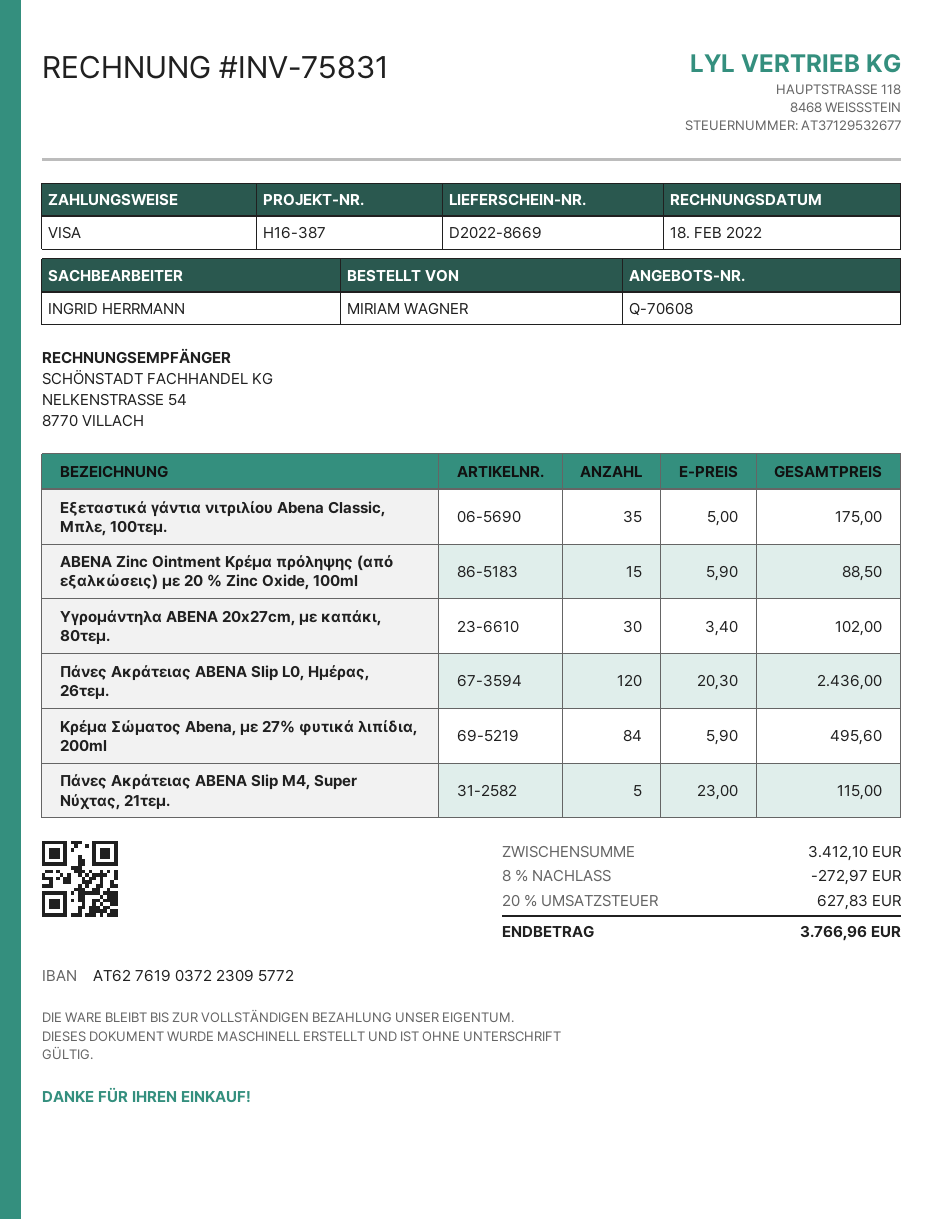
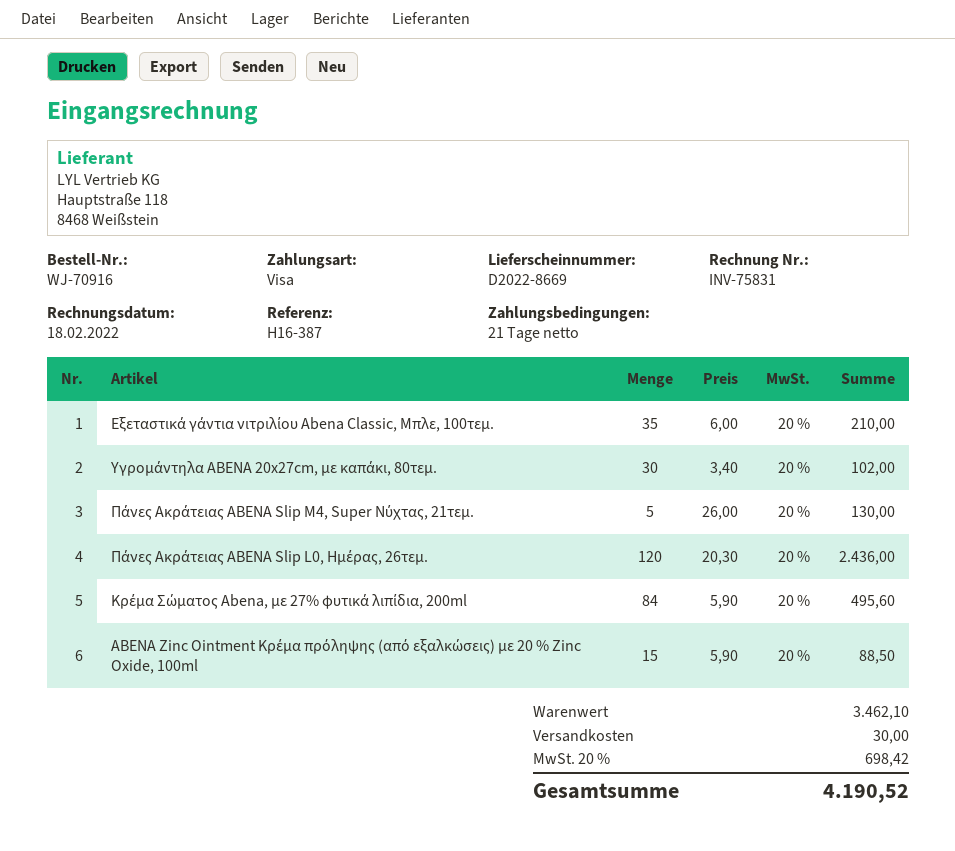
Εξεταστικά γάντια νιτριλίου Abena Classic, Μπλε, 100τεμ.: 35 x 5.00 = 175.00 -> 35 x 6.00 = 210.00
Πάνες Ακράτειας ABENA Slip M4, Super Νύχτας, 21τεμ.: 5 x 23.00 = 115.00 -> 5 x 26.00 = 130.00
subtotal: 3412.10 -> 3462.10
discount: 8% = 272.97 -> none
shipping: none -> 30.00
tax: 20% = 627.83 -> 20% = 698.42
total: 3766.96 -> 4190.52

